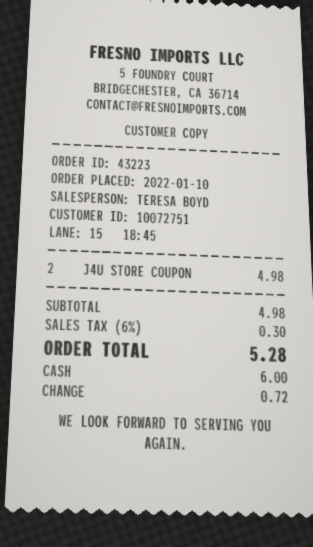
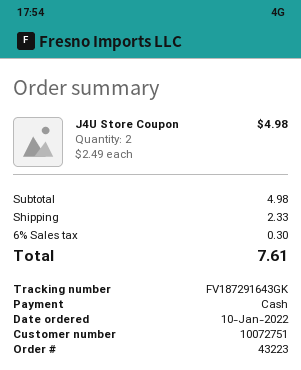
shipping: none -> 2.33
total: 5.28 -> 7.61

